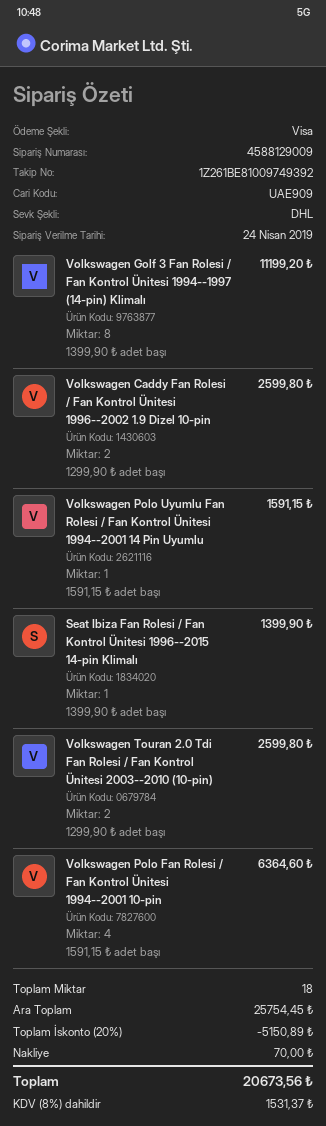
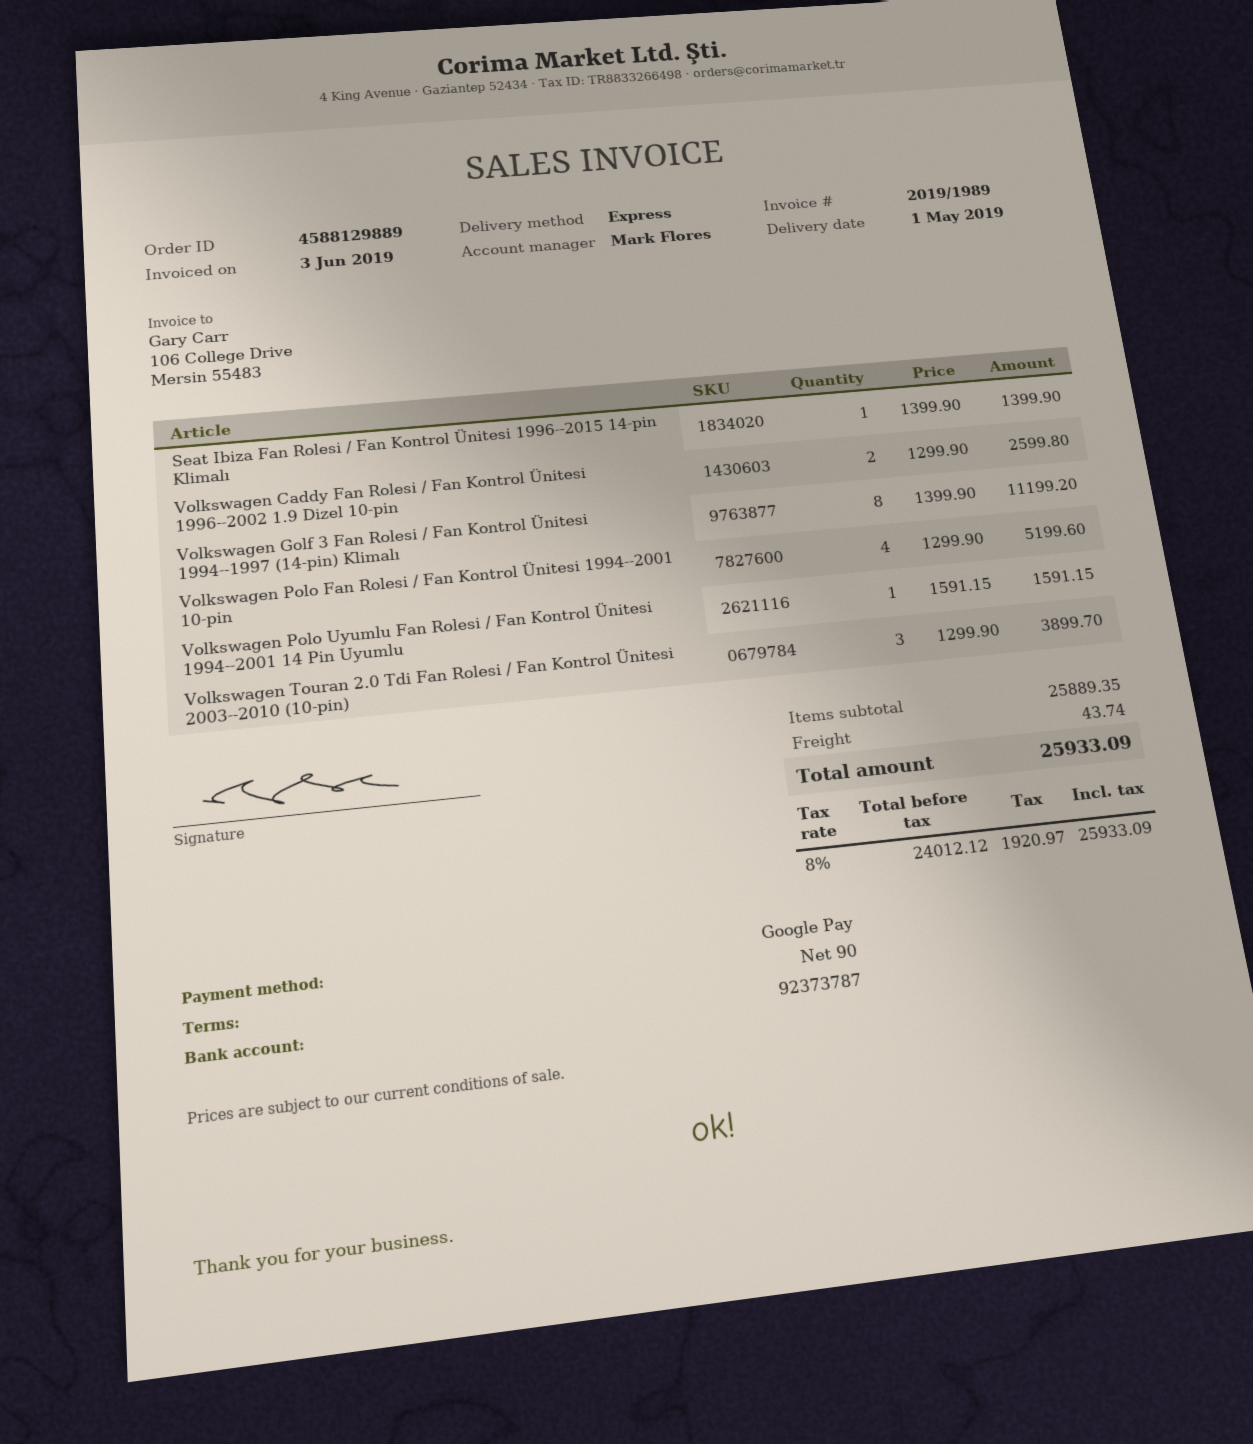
order number: 4588129009 -> 4588129889
payment method: Visa -> Google Pay
shipping method: DHL -> express
Volkswagen Touran 2.0 Tdi Fan Rolesi / Fan Kontrol Ünitesi 2003--2010 (10-pin): 2 x 1299.90 = 2599.80 -> 3 x 1299.90 = 3899.70
Volkswagen Polo Fan Rolesi / Fan Kontrol Ünitesi 1994--2001 10-pin: 4 x 1591.15 = 6364.60 -> 4 x 1299.90 = 5199.60
subtotal: 25754.45 -> 25889.35
discount: 20% = 5150.89 -> none
shipping: 70.00 -> 43.74
tax: 8% = 1531.37 -> 8% = 1920.97
total: 20673.56 -> 25933.09

